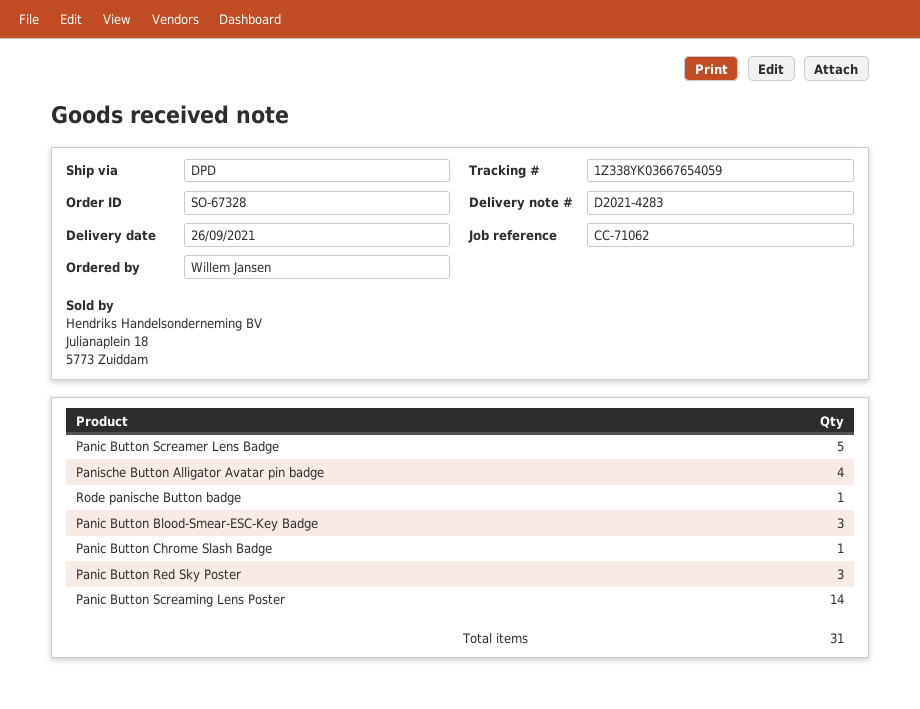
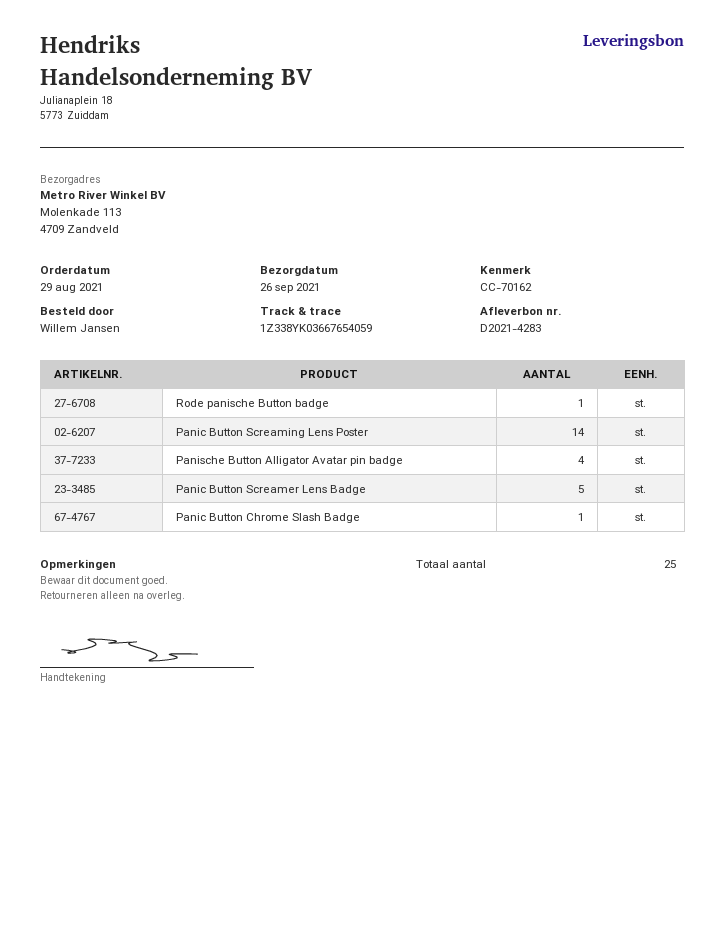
reference: CC-71062 -> CC-70162
Panic Button Blood-Smear-ESC-Key Badge: 3 -> none
Panic Button Red Sky Poster: 3 -> none
total quantity: 31 -> 25

